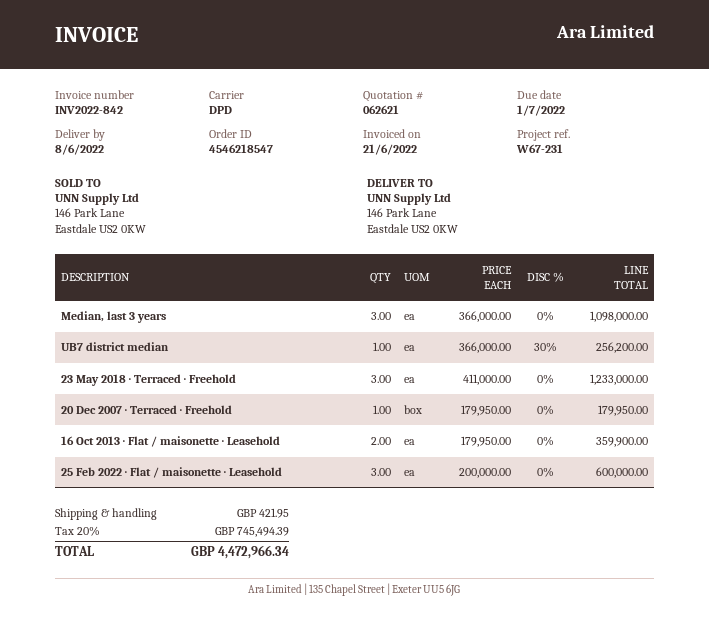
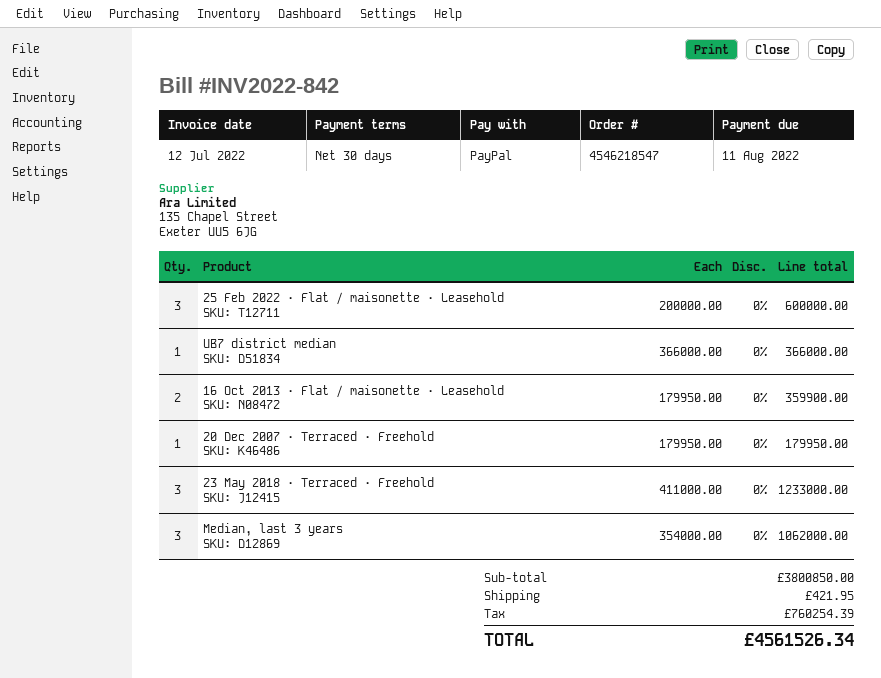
invoice date: 2022-06-21 -> 2022-07-12
due date: 2022-07-01 -> 2022-08-11
Median, last 3 years: 3 x 366000.00 = 1098000.00 -> 3 x 354000.00 = 1062000.00
UB7 district median: 1 x 366000.00 - 30% = 256200.00 -> 1 x 366000.00 = 366000.00
tax: 745494.39 -> 760254.39
total: 4472966.34 -> 4561526.34

